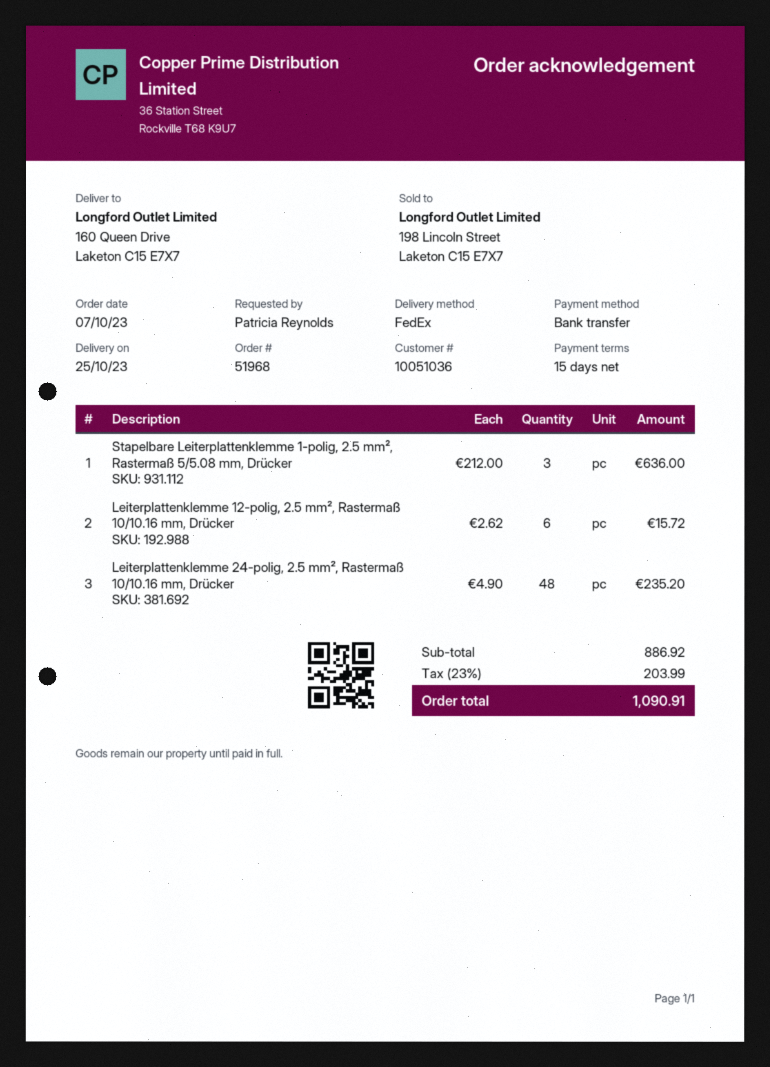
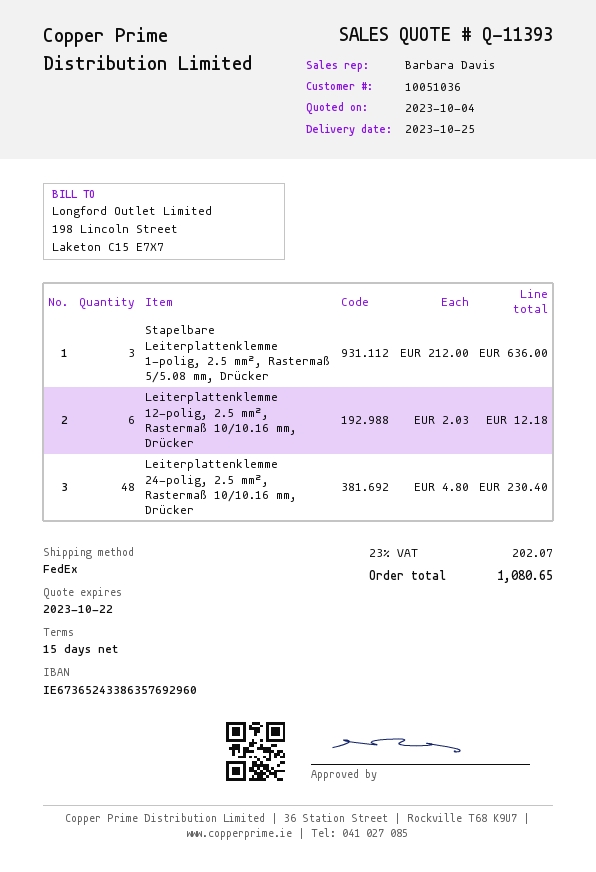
Leiterplattenklemme 12-polig, 2.5 mm², Rastermaß 10/10.16 mm, Drücker: 6 x 2.62 = 15.72 -> 6 x 2.03 = 12.18
Leiterplattenklemme 24-polig, 2.5 mm², Rastermaß 10/10.16 mm, Drücker: 48 x 4.90 = 235.20 -> 48 x 4.80 = 230.40
tax: 23% = 203.99 -> 23% = 202.07
total: 1090.91 -> 1080.65

